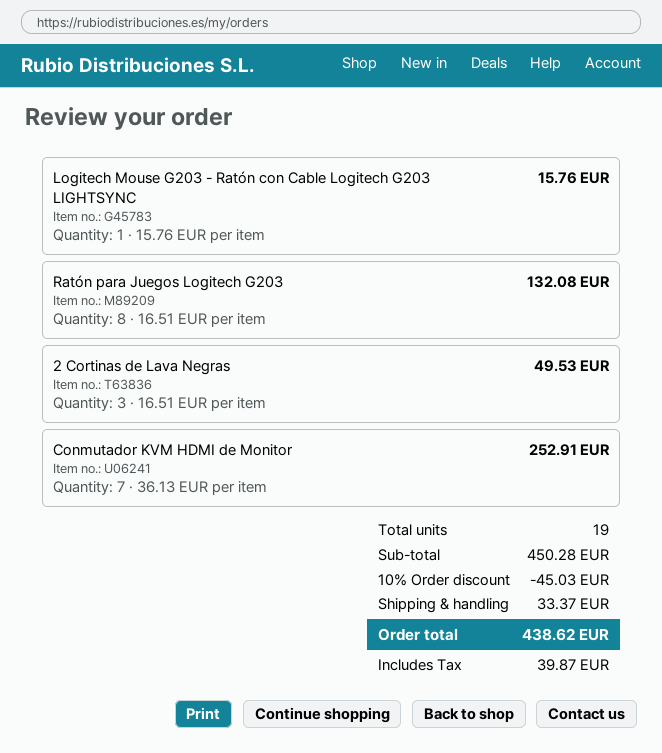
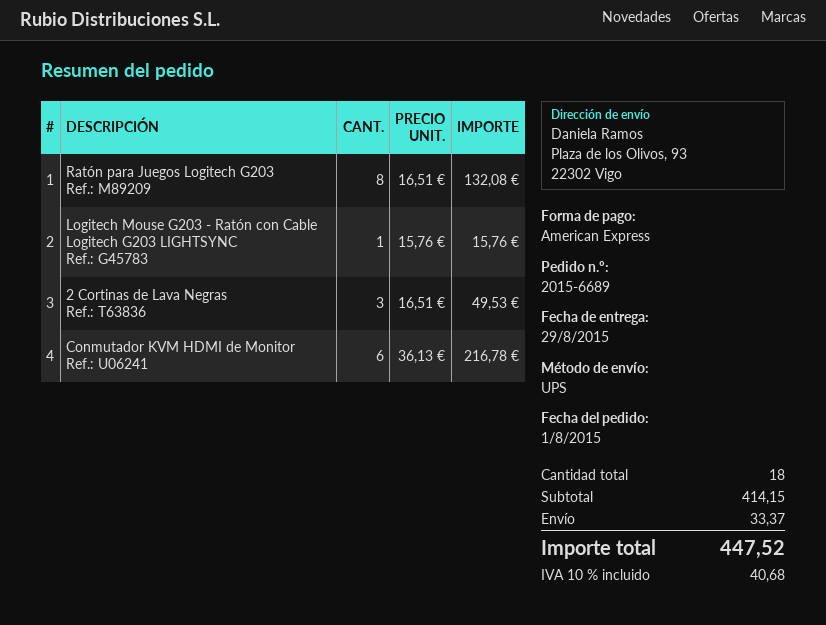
Conmutador KVM HDMI de Monitor: 7 x 36.13 = 252.91 -> 6 x 36.13 = 216.78
total quantity: 19 -> 18
subtotal: 450.28 -> 414.15
discount: 10% = 45.03 -> none
tax: 39.87 -> 40.68
total: 438.62 -> 447.52

